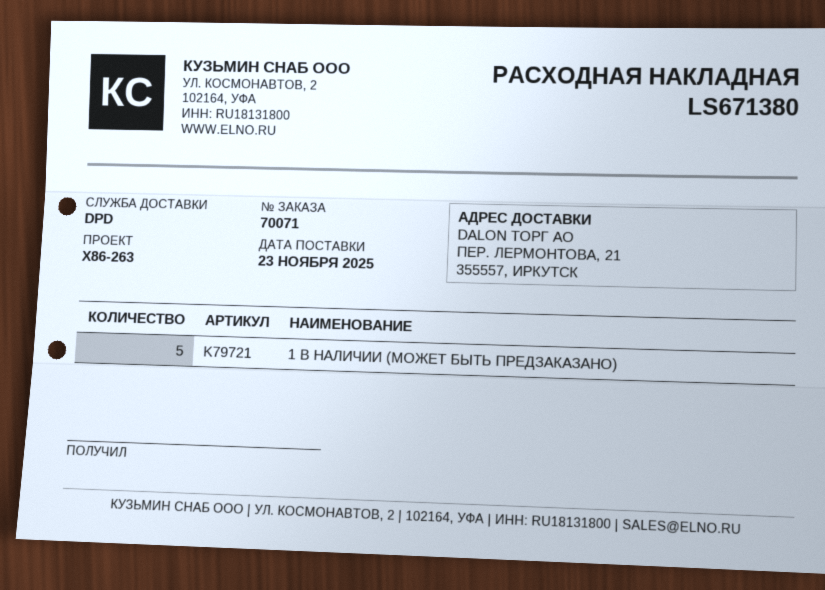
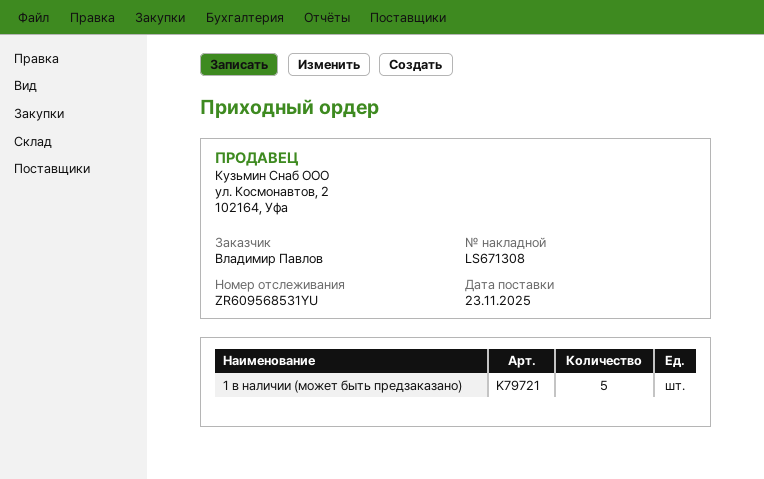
delivery note number: LS671380 -> LS671308

